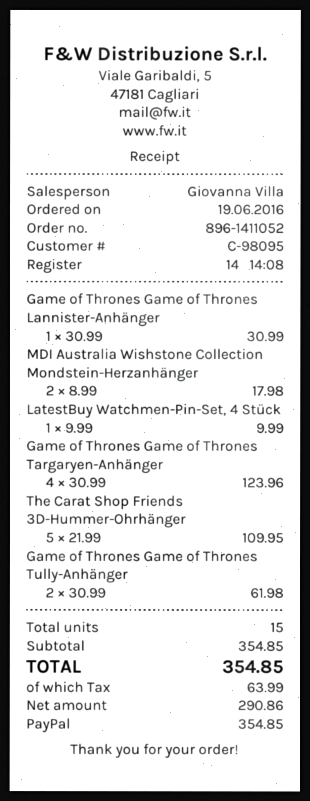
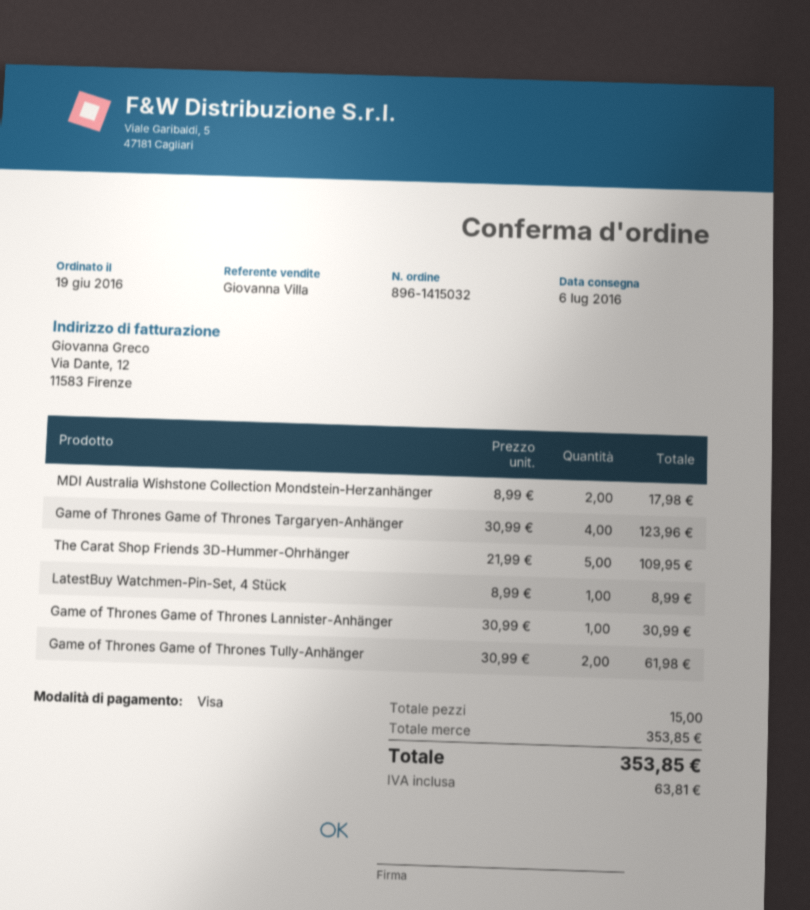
order number: 896-1411052 -> 896-1415032
payment method: PayPal -> Visa
LatestBuy Watchmen-Pin-Set, 4 Stück: 1 x 9.99 = 9.99 -> 1 x 8.99 = 8.99
subtotal: 354.85 -> 353.85
tax: 63.99 -> 63.81
total: 354.85 -> 353.85

